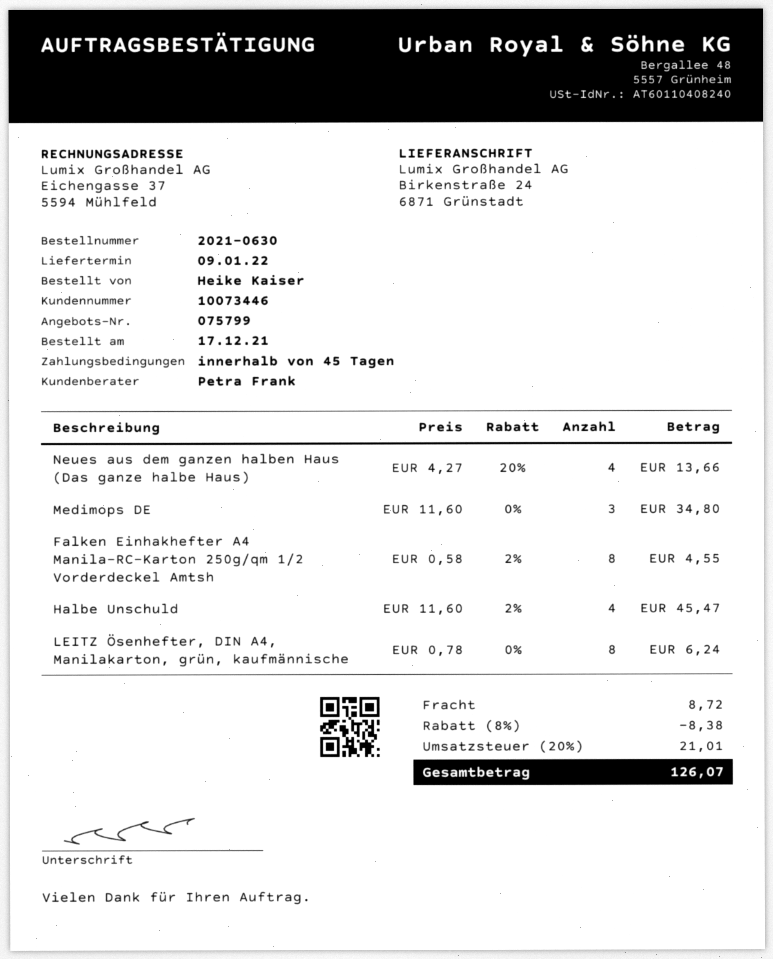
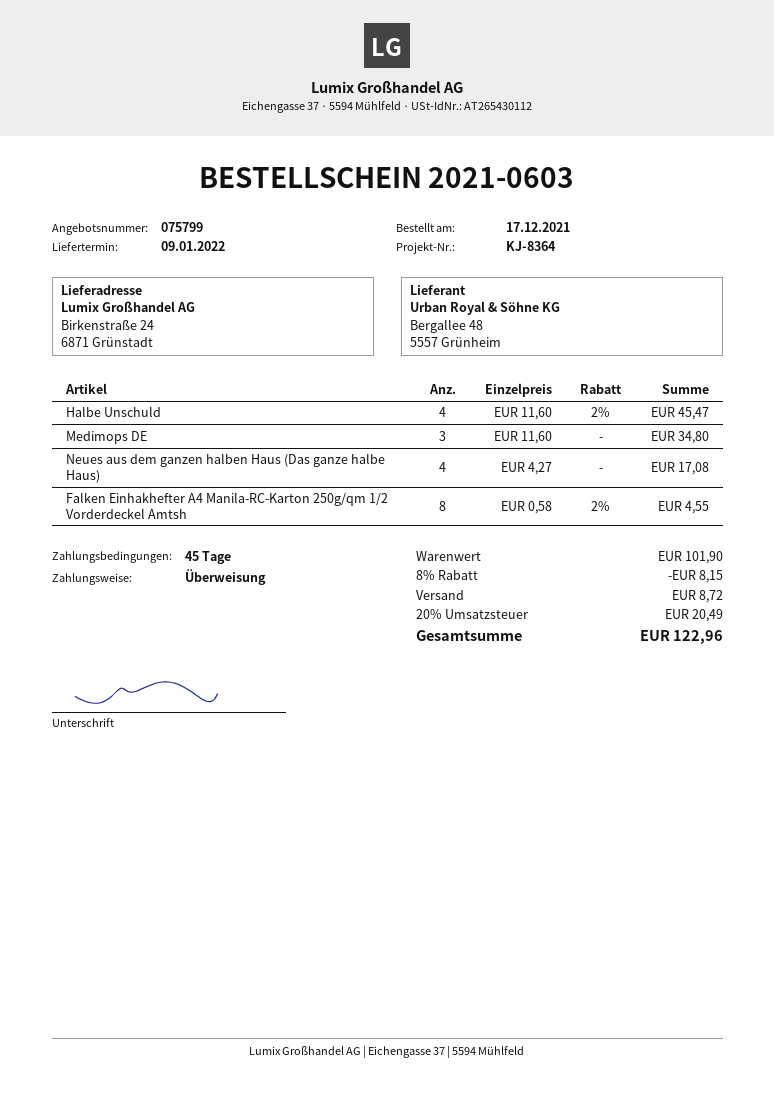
order number: 2021-0630 -> 2021-0603
Neues aus dem ganzen halben Haus (Das ganze halbe Haus): 4 x 4.27 - 20% = 13.66 -> 4 x 4.27 = 17.08
LEITZ Ösenhefter, DIN A4, Manilakarton, grün, kaufmännische: 8 x 0.78 = 6.24 -> none
discount: 8% = 8.38 -> 8% = 8.15
tax: 20% = 21.01 -> 20% = 20.49
total: 126.07 -> 122.96

